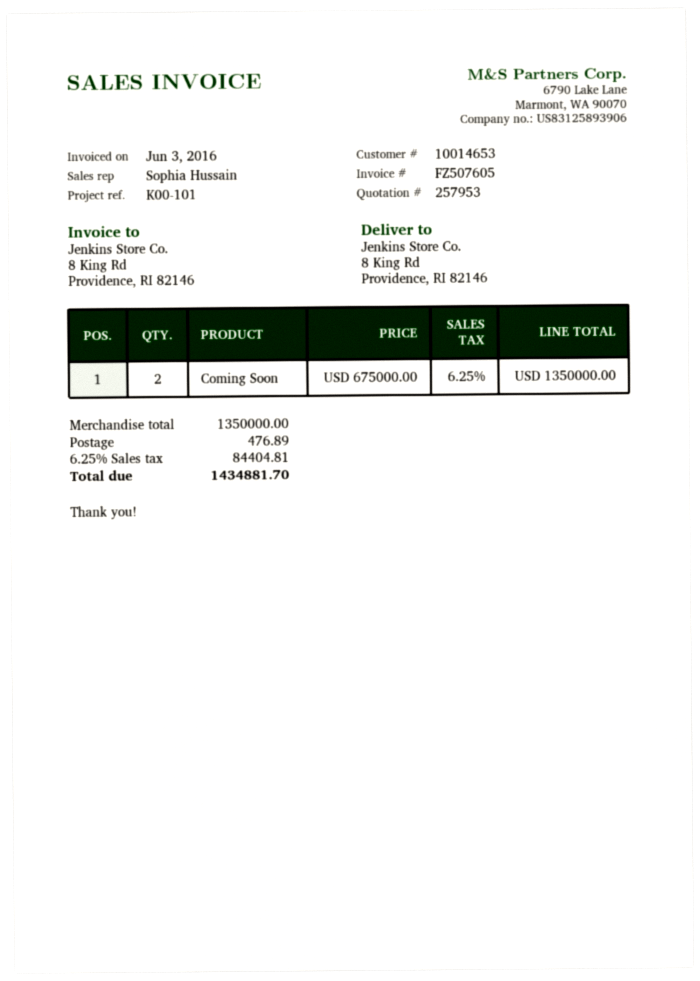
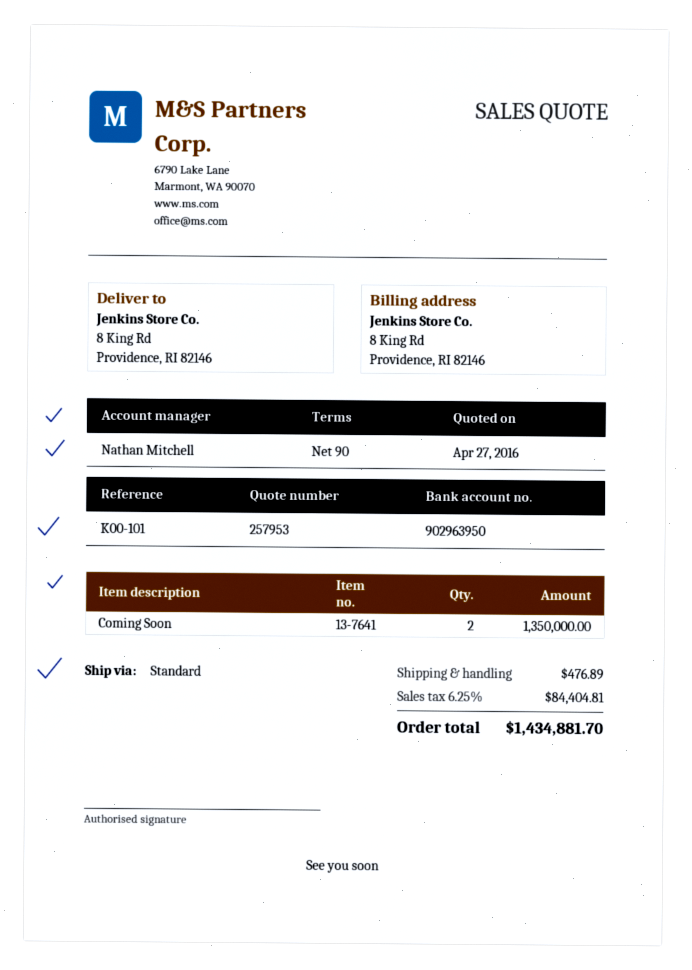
sales rep: Sophia Hussain -> Nathan Mitchell

